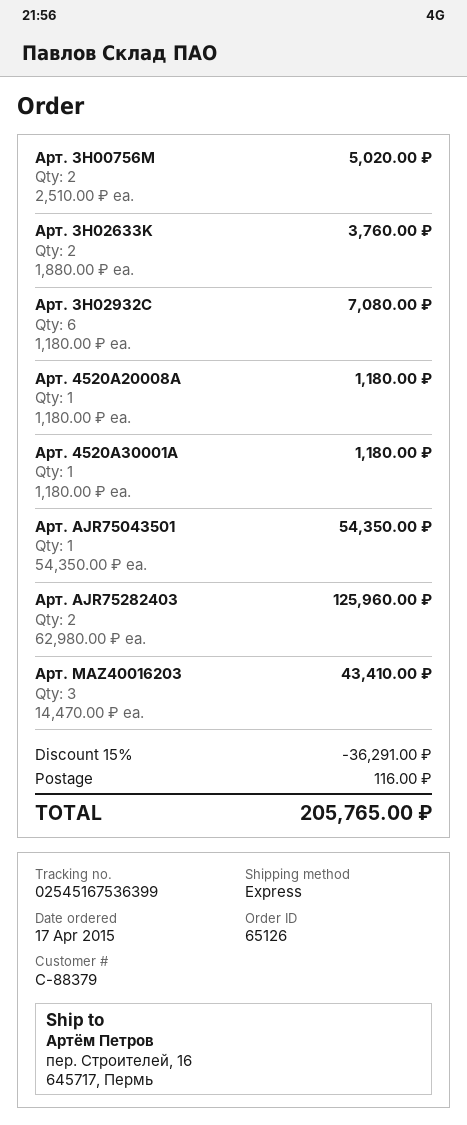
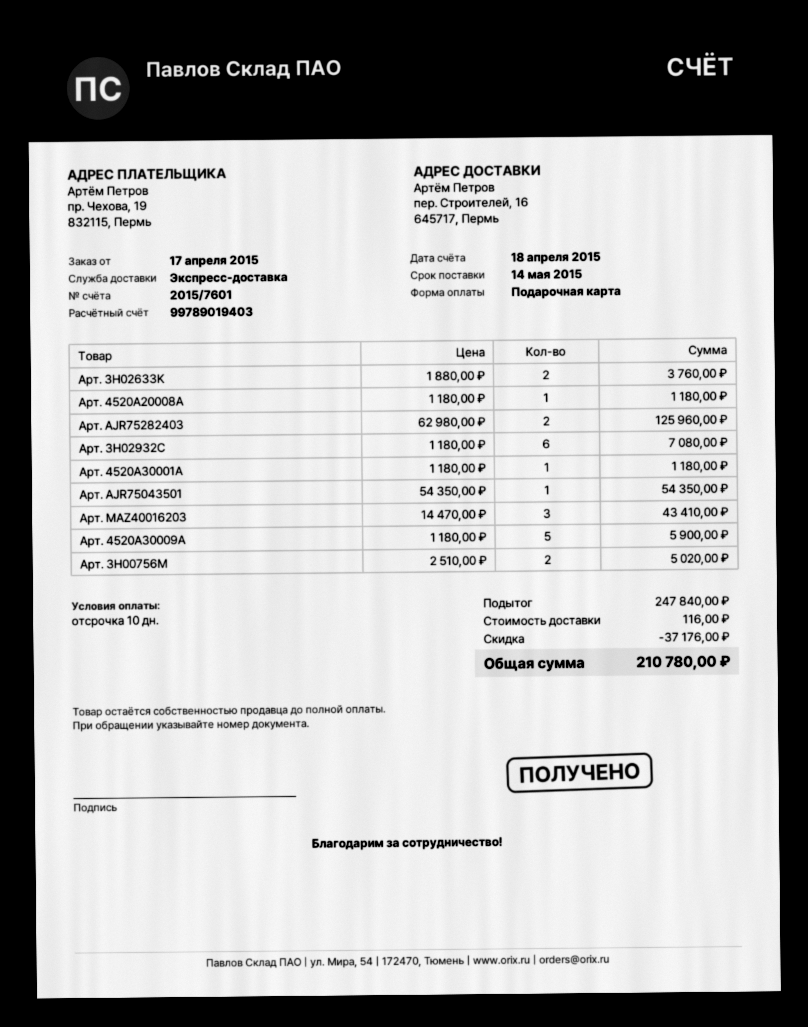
Арт. 4520A30009A: none -> 5 x 1180.00 = 5900.00
discount: 36291.00 -> 37176.00
total: 205765.00 -> 210780.00

